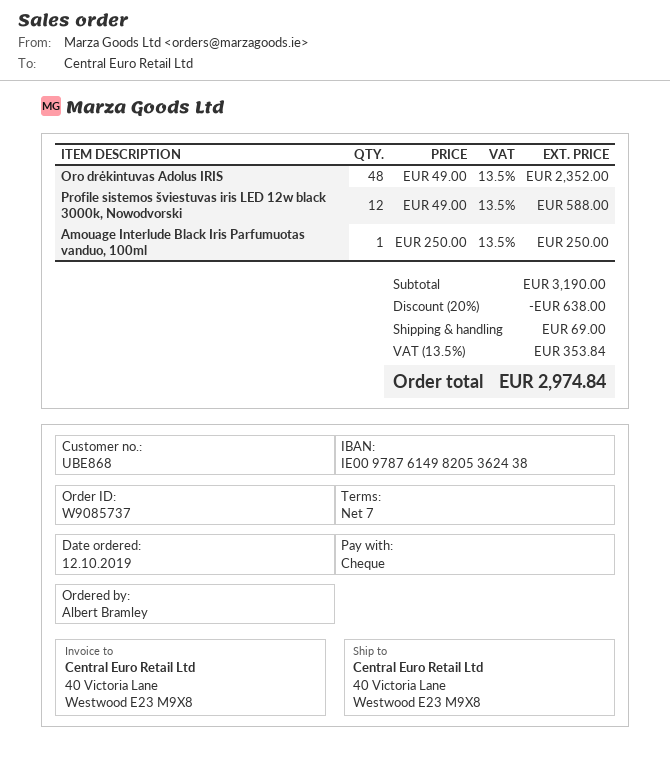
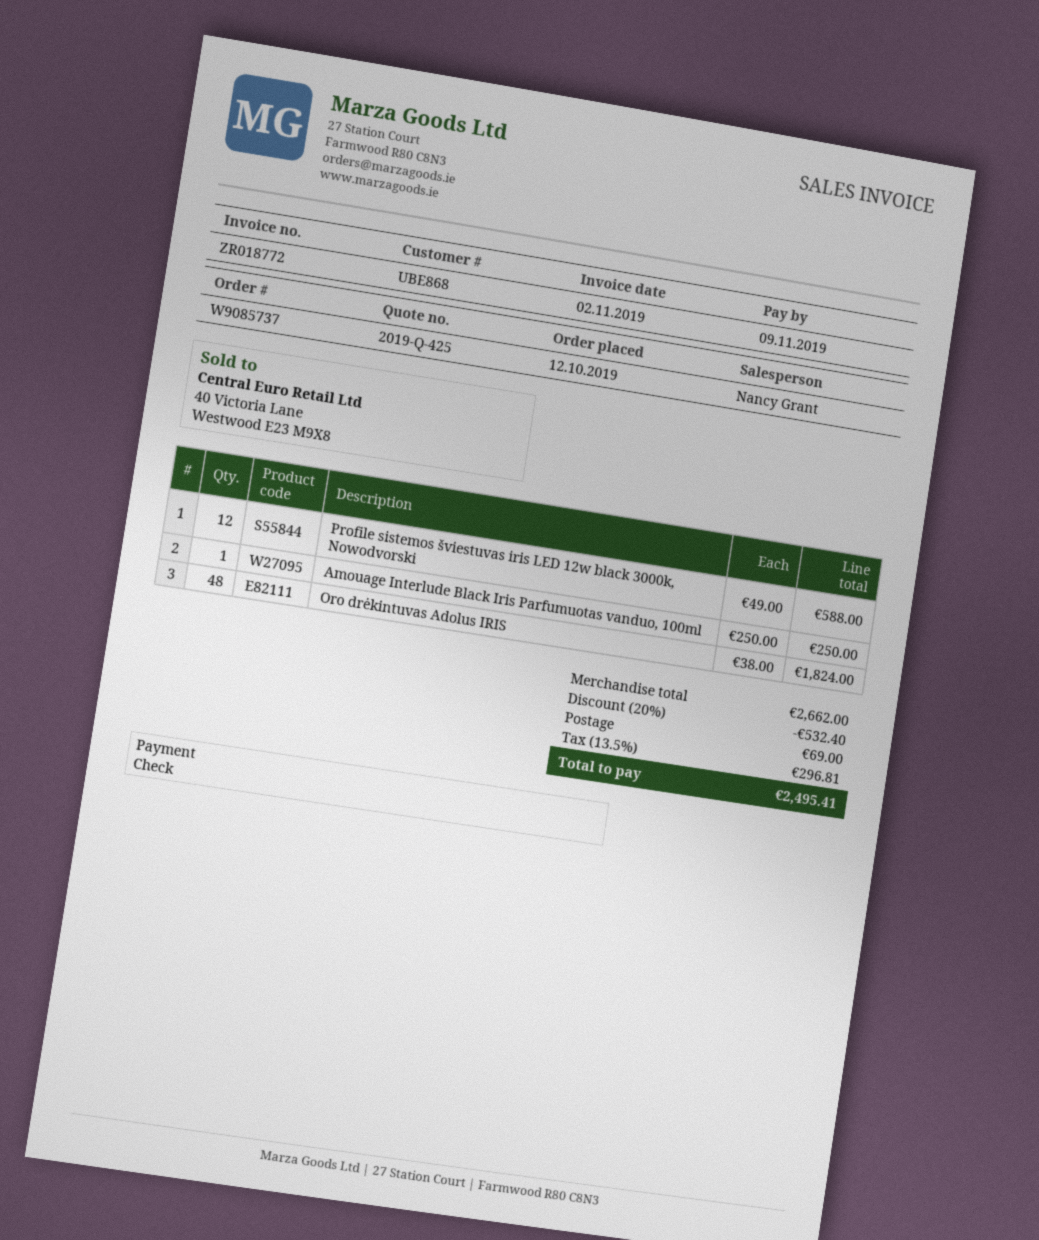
Oro drėkintuvas Adolus IRIS: 48 x 49.00 = 2352.00 -> 48 x 38.00 = 1824.00
subtotal: 3190.00 -> 2662.00
discount: 20% = 638.00 -> 20% = 532.40
tax: 13.5% = 353.84 -> 13.5% = 296.81
total: 2974.84 -> 2495.41

